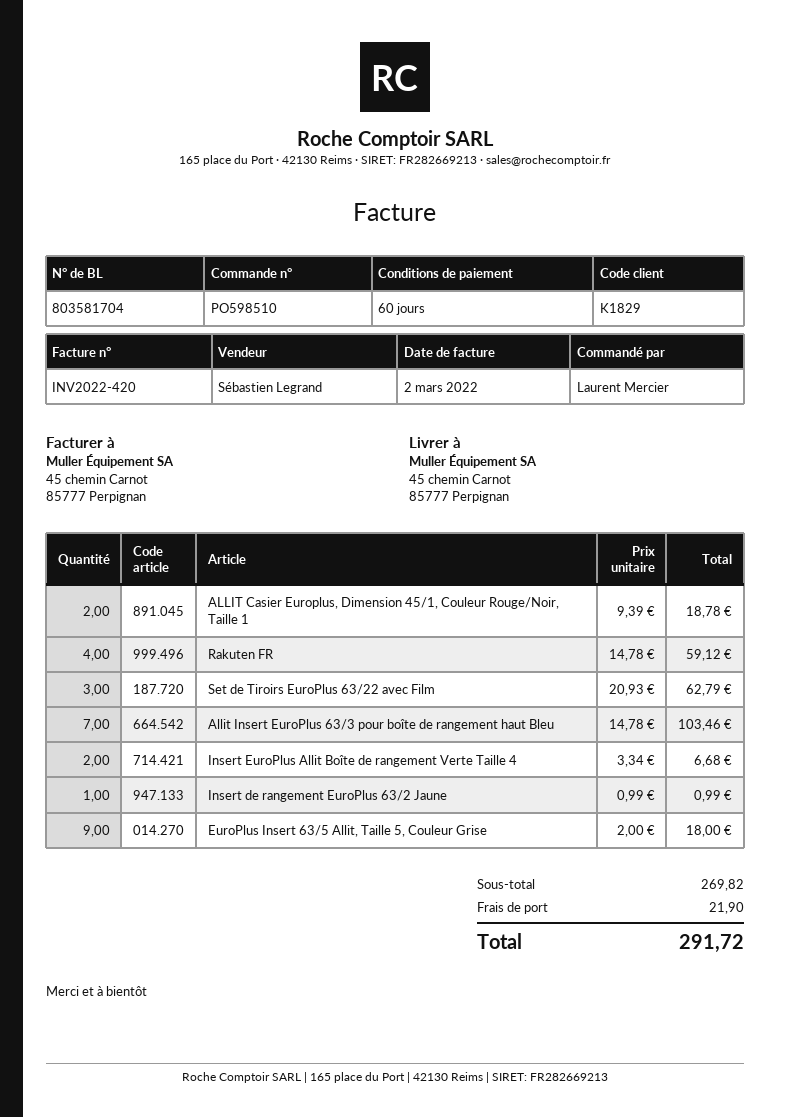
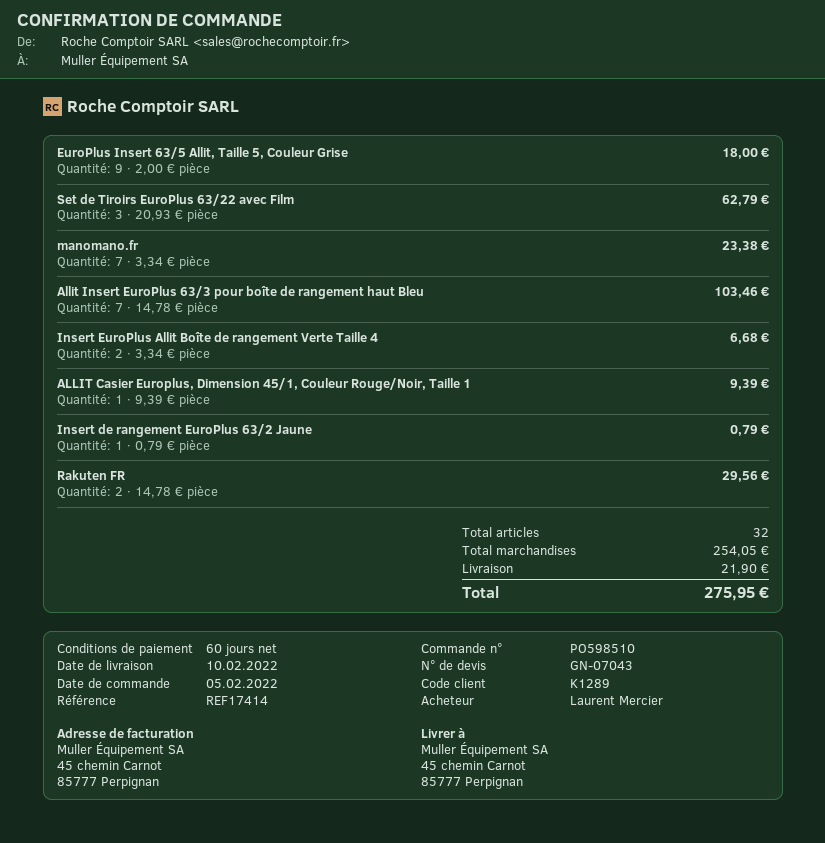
customer number: K1829 -> K1289
ALLIT Casier Europlus, Dimension 45/1, Couleur Rouge/Noir, Taille 1: 2 x 9.39 = 18.78 -> 1 x 9.39 = 9.39
Rakuten FR: 4 x 14.78 = 59.12 -> 2 x 14.78 = 29.56
Insert de rangement EuroPlus 63/2 Jaune: 1 x 0.99 = 0.99 -> 1 x 0.79 = 0.79
manomano.fr: none -> 7 x 3.34 = 23.38
subtotal: 269.82 -> 254.05
total: 291.72 -> 275.95

